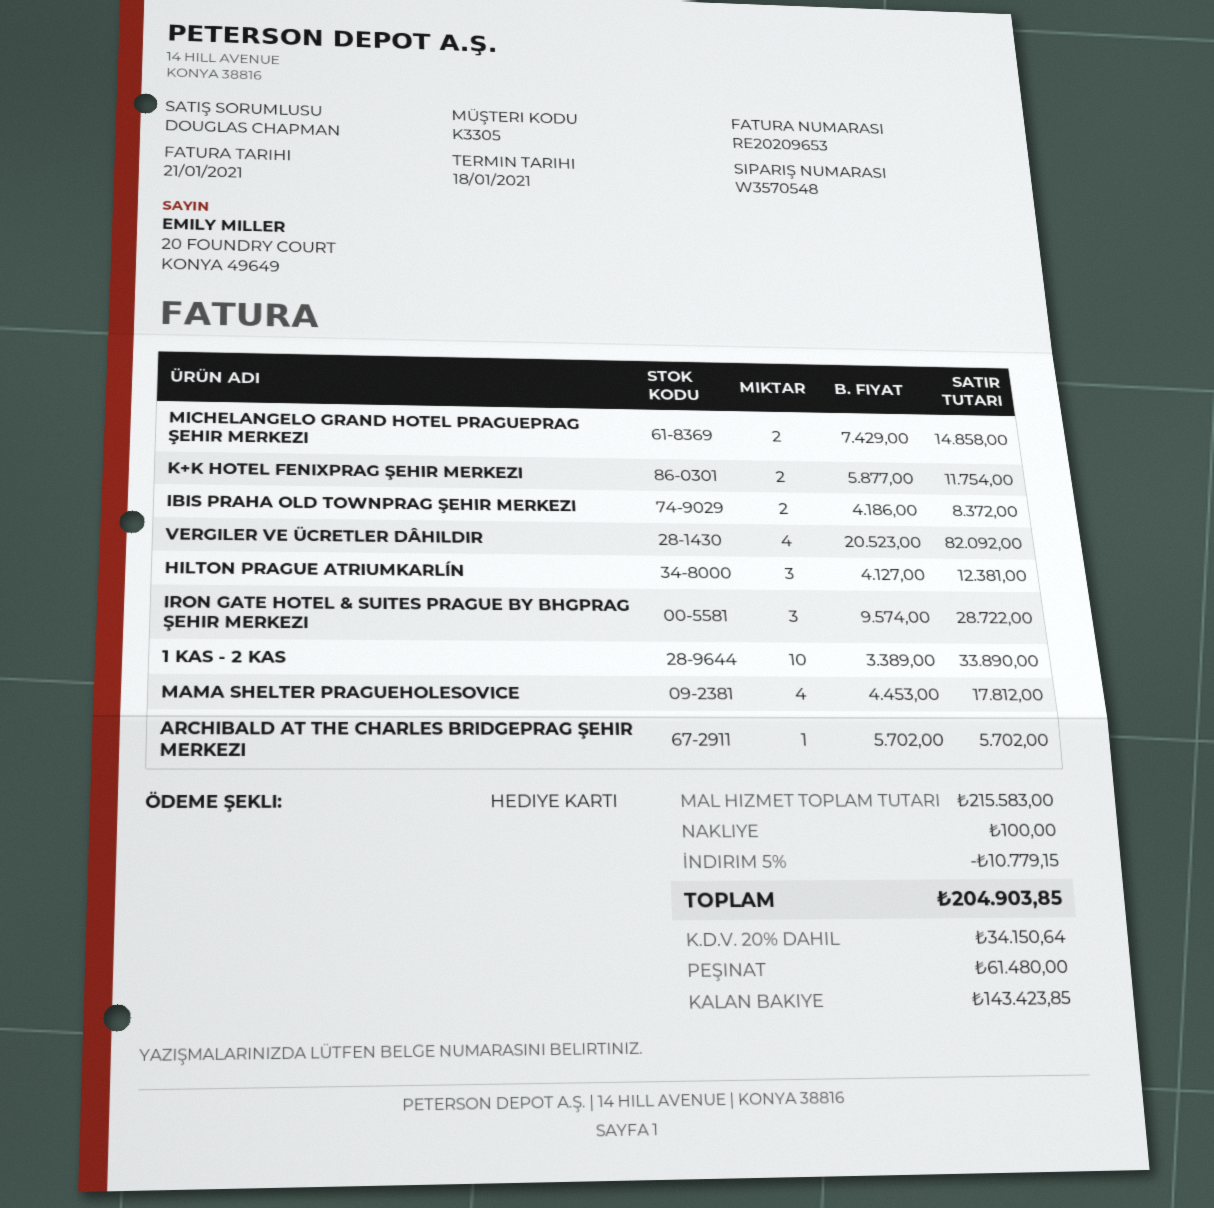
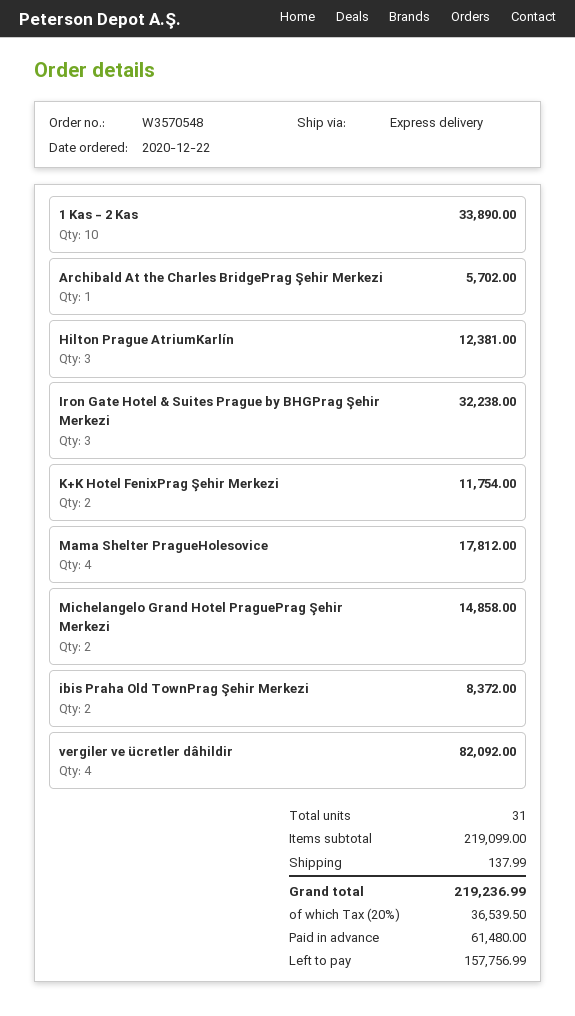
IRON GATE HOTEL & SUITES PRAGUE BY BHGPRAG ŞEHIR MERKEZI: 3 for 28722.00 -> 3 for 32238.00
subtotal: 215583.00 -> 219099.00
discount: 5% = 10779.15 -> none
shipping: 100.00 -> 137.99
tax: 20% = 34150.64 -> 20% = 36539.50
total: 204903.85 -> 219236.99
balance: 143423.85 -> 157756.99

